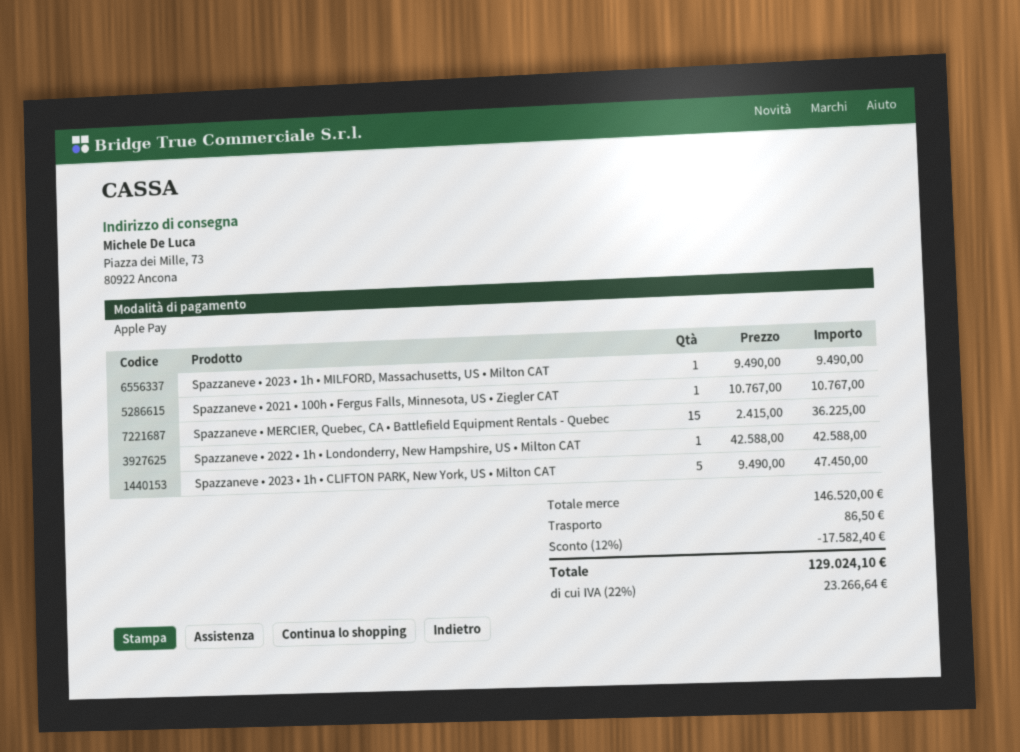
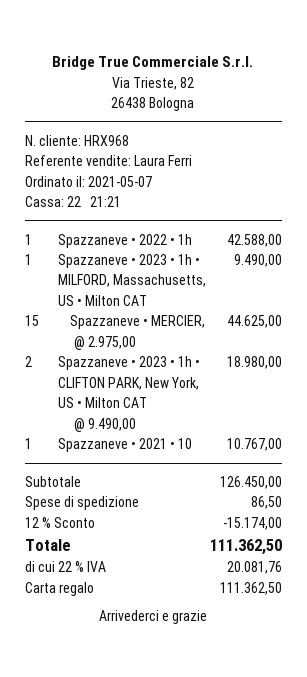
payment method: Apple Pay -> gift card
Spazzaneve • MERCIER, Quebec, CA • Battlefield Equipment Rentals - Quebec: 15 x 2415.00 = 36225.00 -> 15 x 2975.00 = 44625.00
Spazzaneve • 2023 • 1h • CLIFTON PARK, New York, US • Milton CAT: 5 x 9490.00 = 47450.00 -> 2 x 9490.00 = 18980.00
subtotal: 146520.00 -> 126450.00
discount: 12% = 17582.40 -> 12% = 15174.00
tax: 22% = 23266.64 -> 22% = 20081.76
total: 129024.10 -> 111362.50

